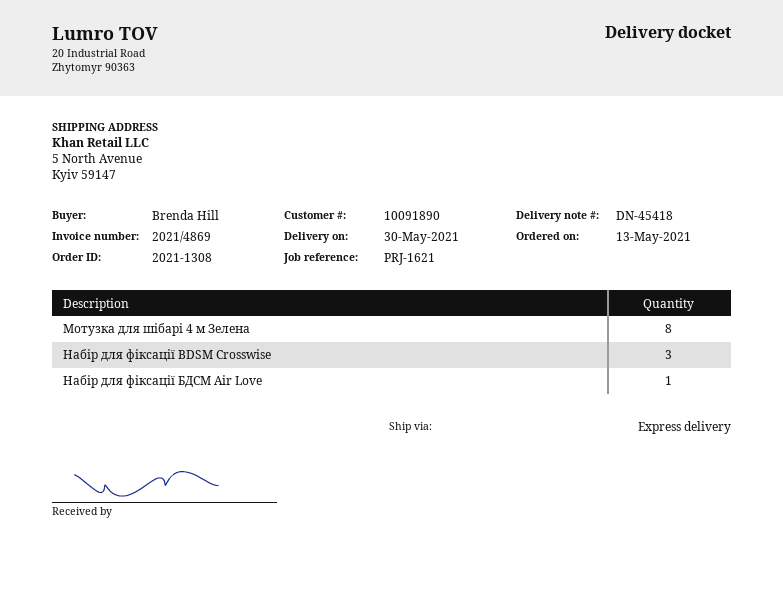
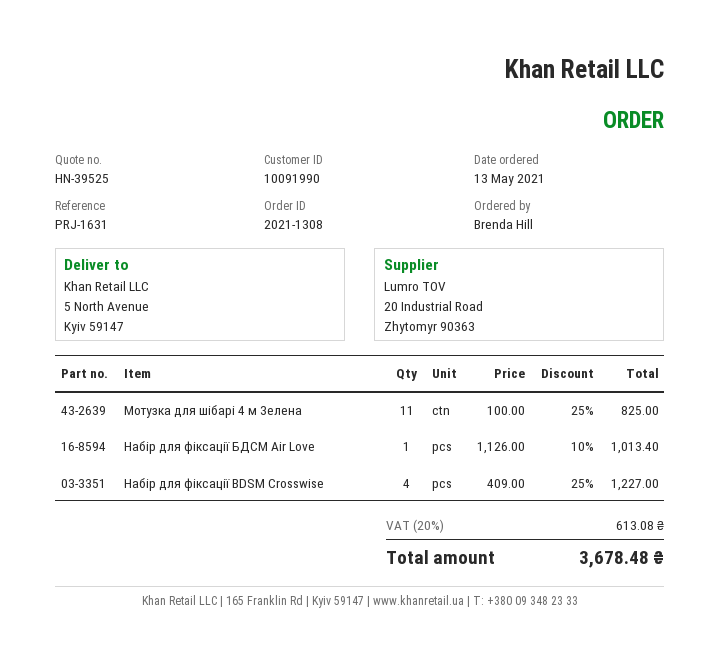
customer number: 10091890 -> 10091990
reference: PRJ-1621 -> PRJ-1631
Мотузка для шібарі 4 м Зелена: 8 -> 11
Набір для фіксації BDSM Crosswise: 3 -> 4

